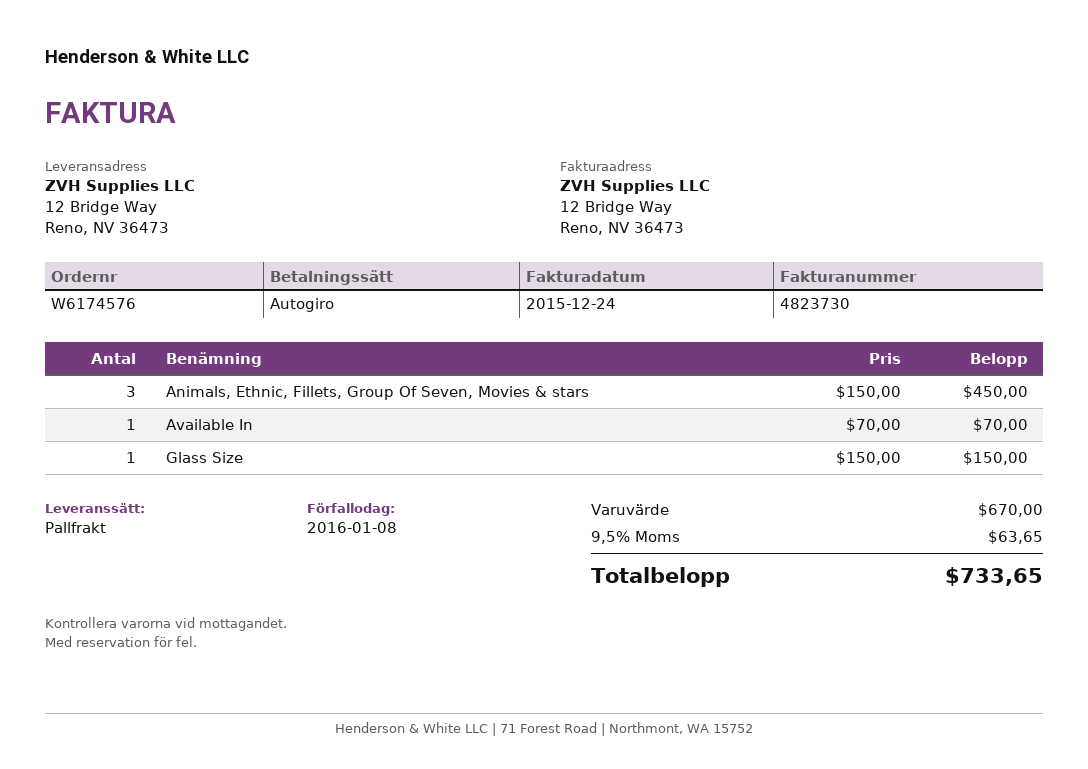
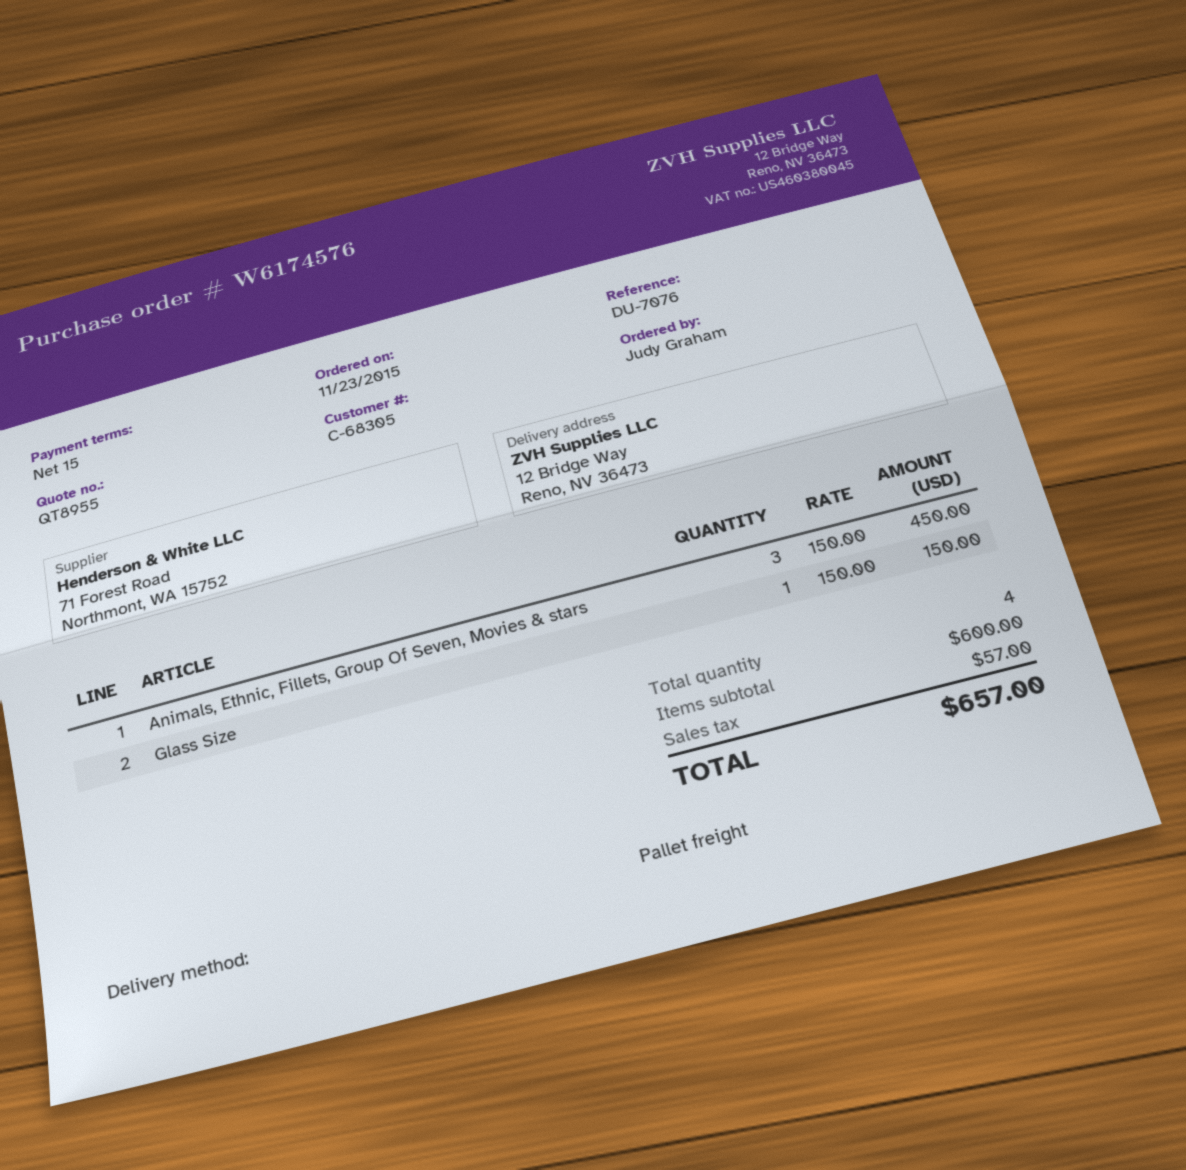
Available In: 1 x 70.00 = 70.00 -> none
subtotal: 670.00 -> 600.00
tax: 63.65 -> 57.00
total: 733.65 -> 657.00

